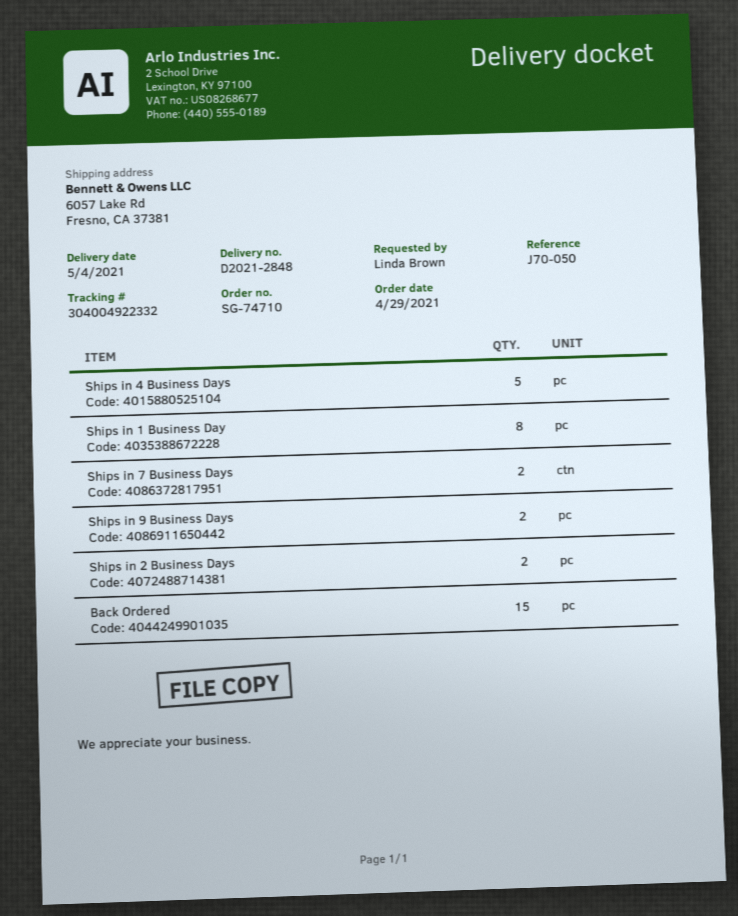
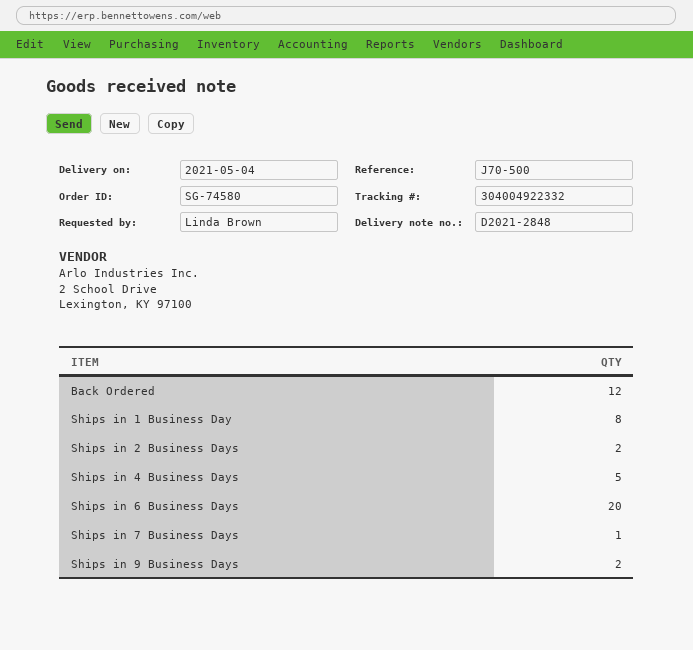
order number: SG-74710 -> SG-74580
reference: J70-050 -> J70-500
Ships in 7 Business Days: 2 -> 1
Back Ordered: 15 -> 12
Ships in 6 Business Days: none -> 20

